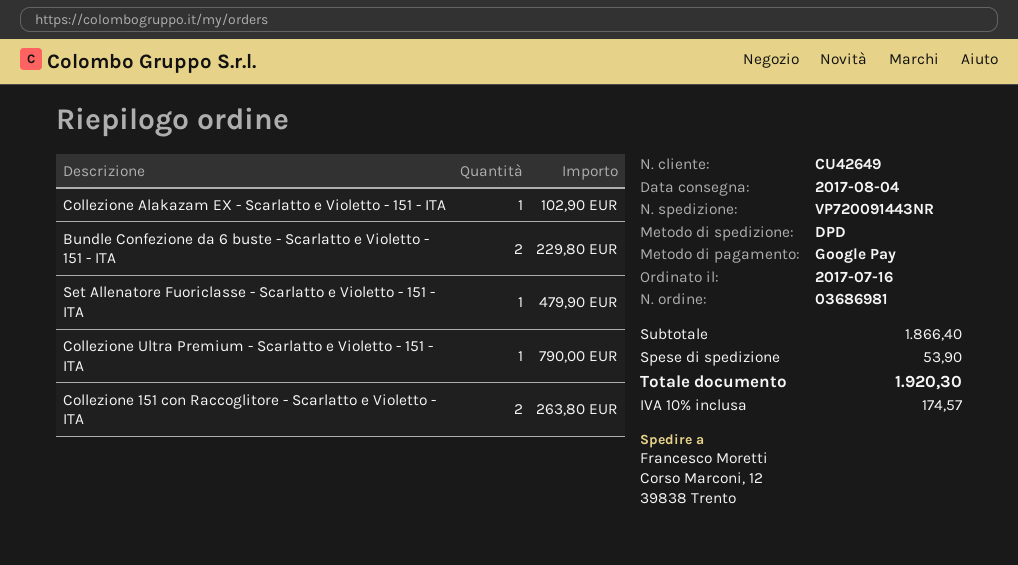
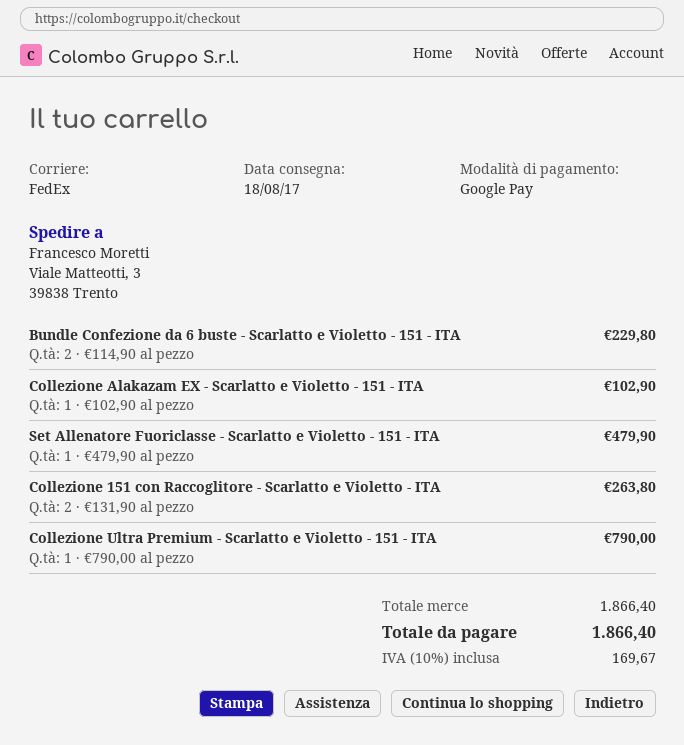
delivery date: 2017-08-04 -> 2017-08-18
shipping method: DPD -> FedEx
ship to: Corso Marconi, 12, 39838 Trento -> Viale Matteotti, 3, 39838 Trento
shipping: 53.90 -> none
tax: 10% = 174.57 -> 10% = 169.67
total: 1920.30 -> 1866.40

